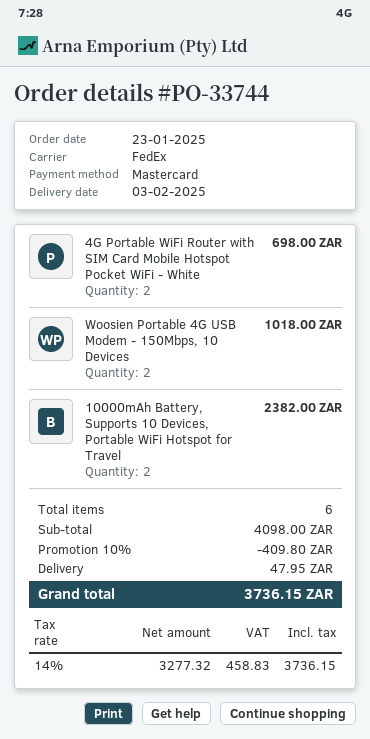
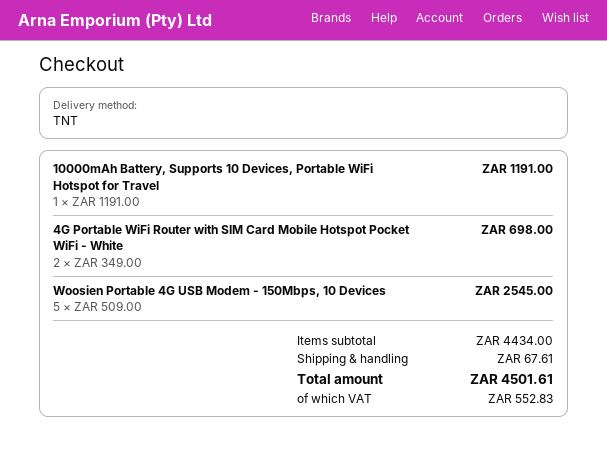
shipping method: FedEx -> TNT
Woosien Portable 4G USB Modem - 150Mbps, 10 Devices: 2 for 1018.00 -> 5 for 2545.00
10000mAh Battery, Supports 10 Devices, Portable WiFi Hotspot for Travel: 2 for 2382.00 -> 1 for 1191.00
subtotal: 4098.00 -> 4434.00
discount: 10% = 409.80 -> none
shipping: 47.95 -> 67.61
tax: 458.83 -> 552.83
total: 3736.15 -> 4501.61

